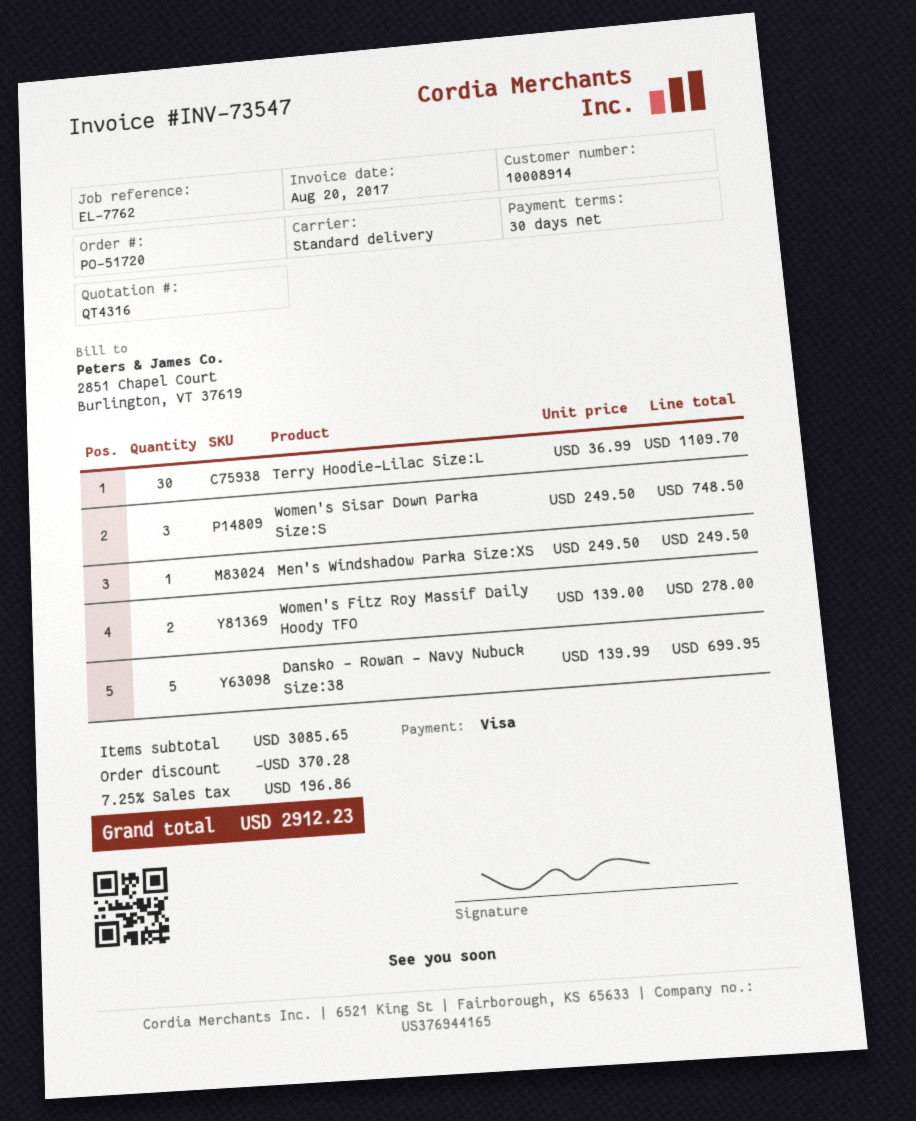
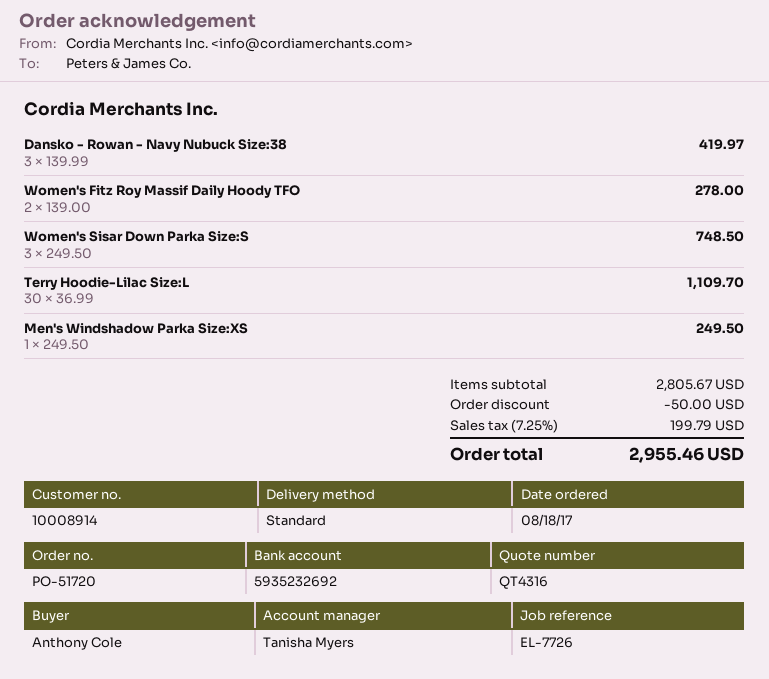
reference: EL-7762 -> EL-7726
Dansko - Rowan - Navy Nubuck Size:38: 5 x 139.99 = 699.95 -> 3 x 139.99 = 419.97
subtotal: 3085.65 -> 2805.67
discount: 370.28 -> 50.00
tax: 7.25% = 196.86 -> 7.25% = 199.79
total: 2912.23 -> 2955.46

